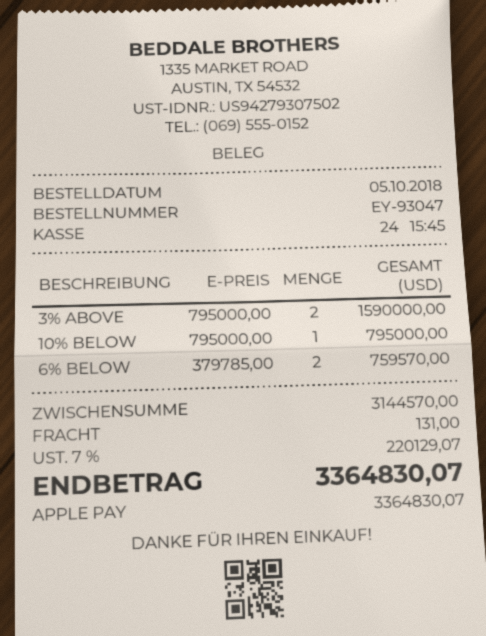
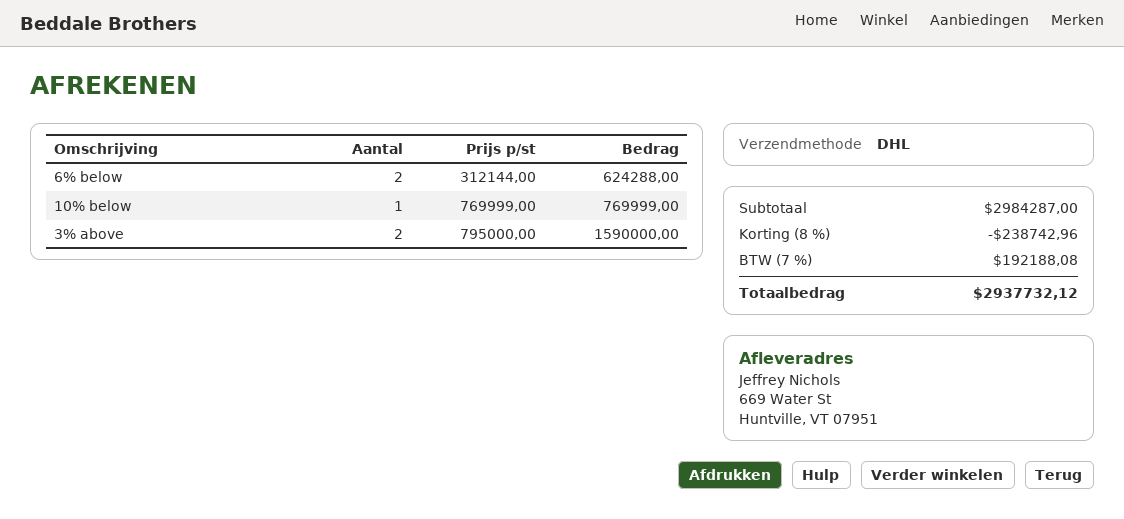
10% BELOW: 1 x 795000.00 = 795000.00 -> 1 x 769999.00 = 769999.00
6% BELOW: 2 x 379785.00 = 759570.00 -> 2 x 312144.00 = 624288.00
subtotal: 3144570.00 -> 2984287.00
discount: none -> 8% = 238742.96
shipping: 131.00 -> none
tax: 7% = 220129.07 -> 7% = 192188.08
total: 3364830.07 -> 2937732.12

